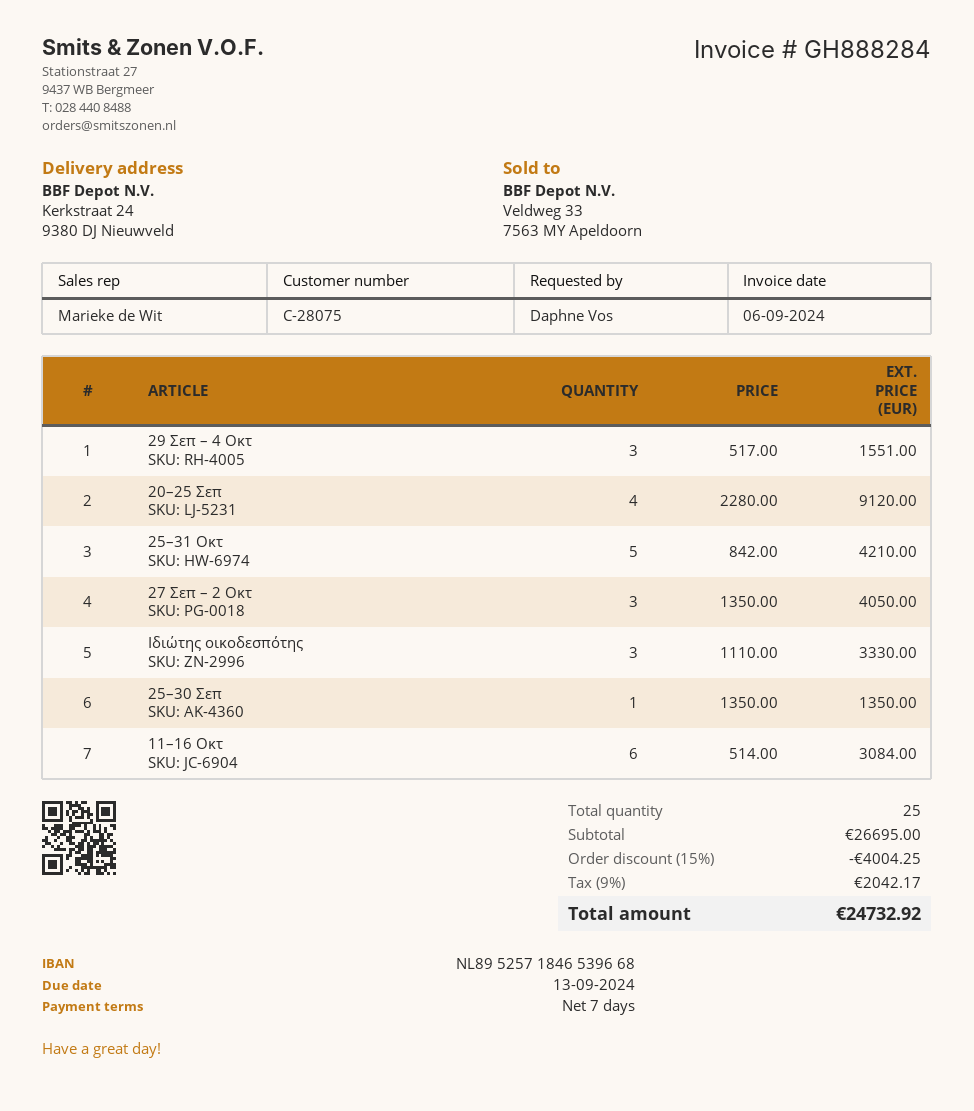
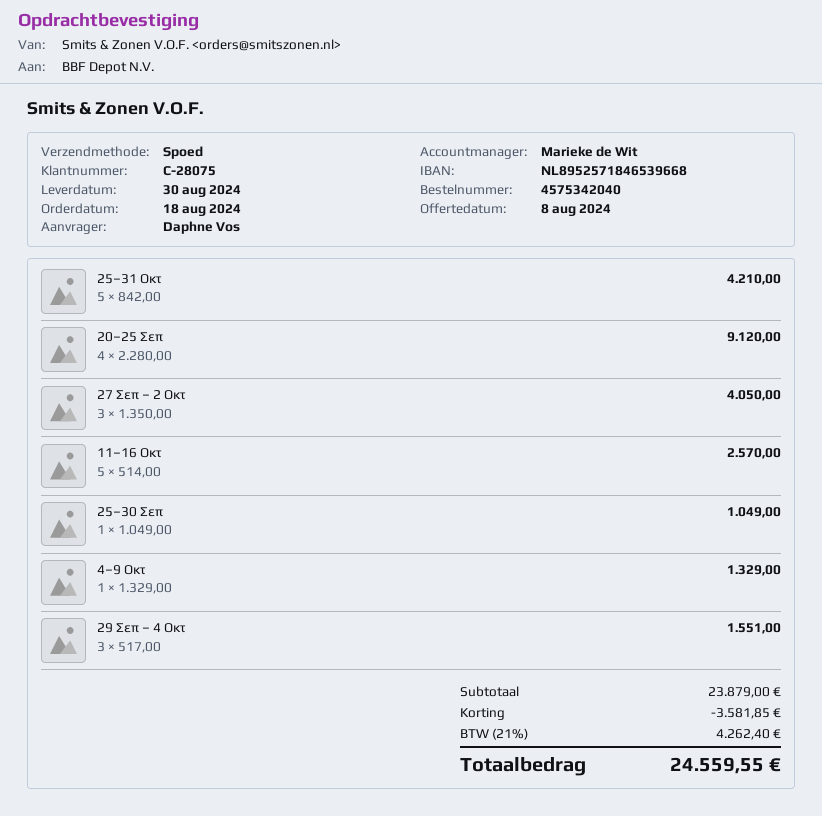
Ιδιώτης οικοδεσπότης: 3 x 1110.00 = 3330.00 -> none
25–30 Σεπ: 1 x 1350.00 = 1350.00 -> 1 x 1049.00 = 1049.00
11–16 Οκτ: 6 x 514.00 = 3084.00 -> 5 x 514.00 = 2570.00
4–9 Οκτ: none -> 1 x 1329.00 = 1329.00
subtotal: 26695.00 -> 23879.00
discount: 4004.25 -> 3581.85
tax: 9% = 2042.17 -> 21% = 4262.40
total: 24732.92 -> 24559.55

